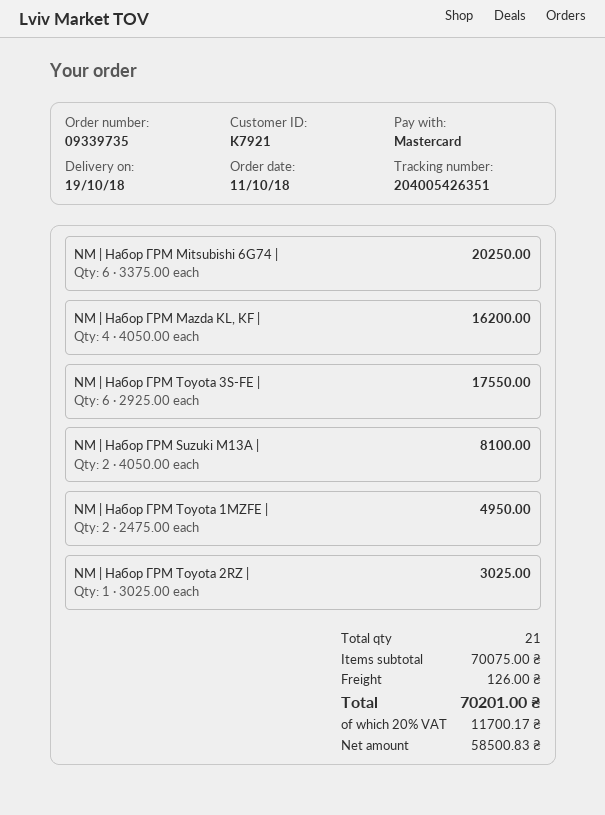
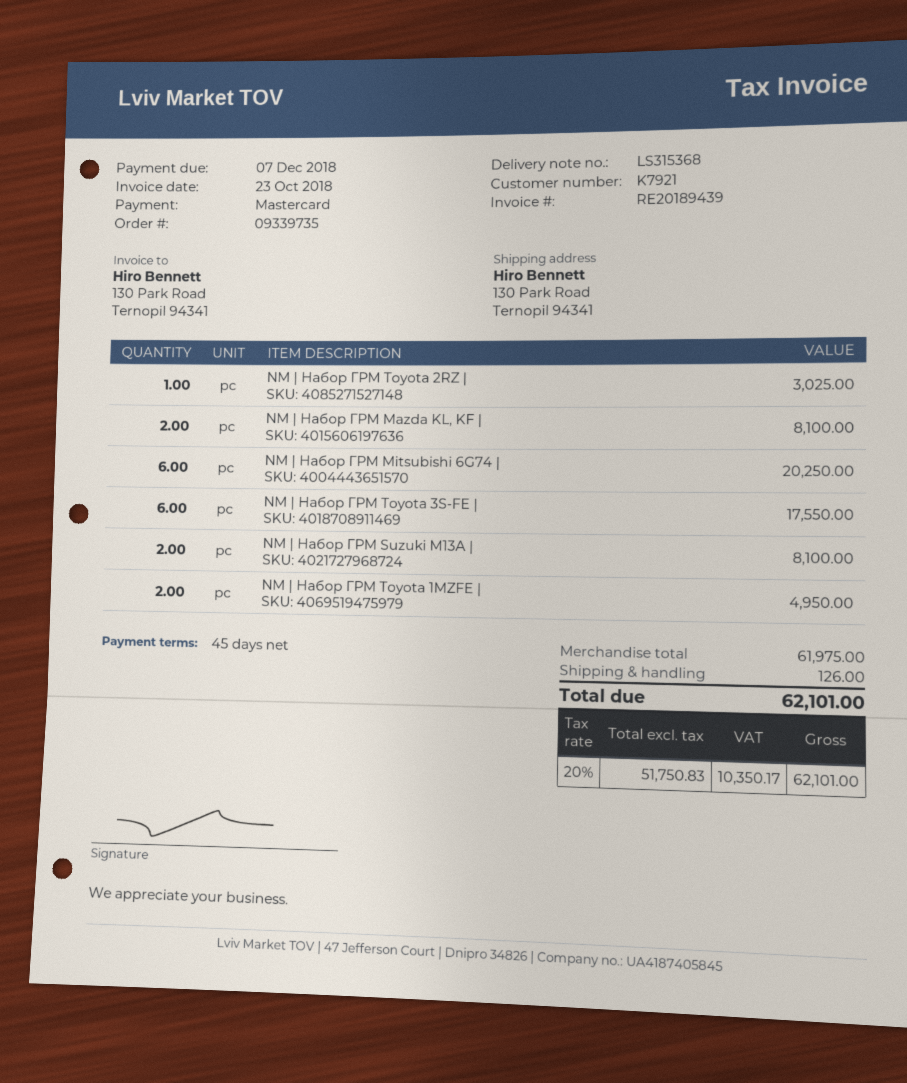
NM | Набор ГРМ Mazda KL, KF |: 4 for 16200.00 -> 2 for 8100.00
subtotal: 70075.00 -> 61975.00
net: 58500.83 -> 51750.83
tax: 20% = 11700.17 -> 20% = 10350.17
total: 70201.00 -> 62101.00

